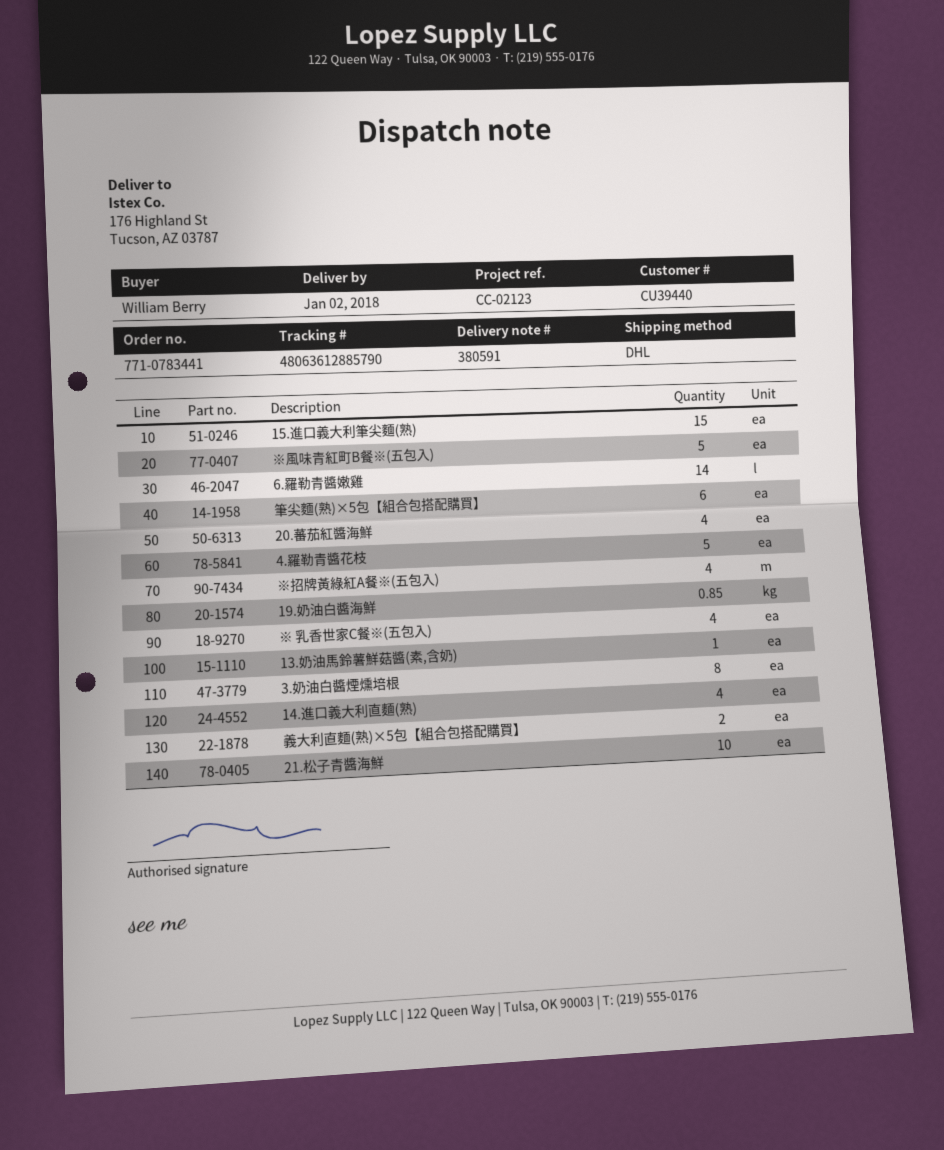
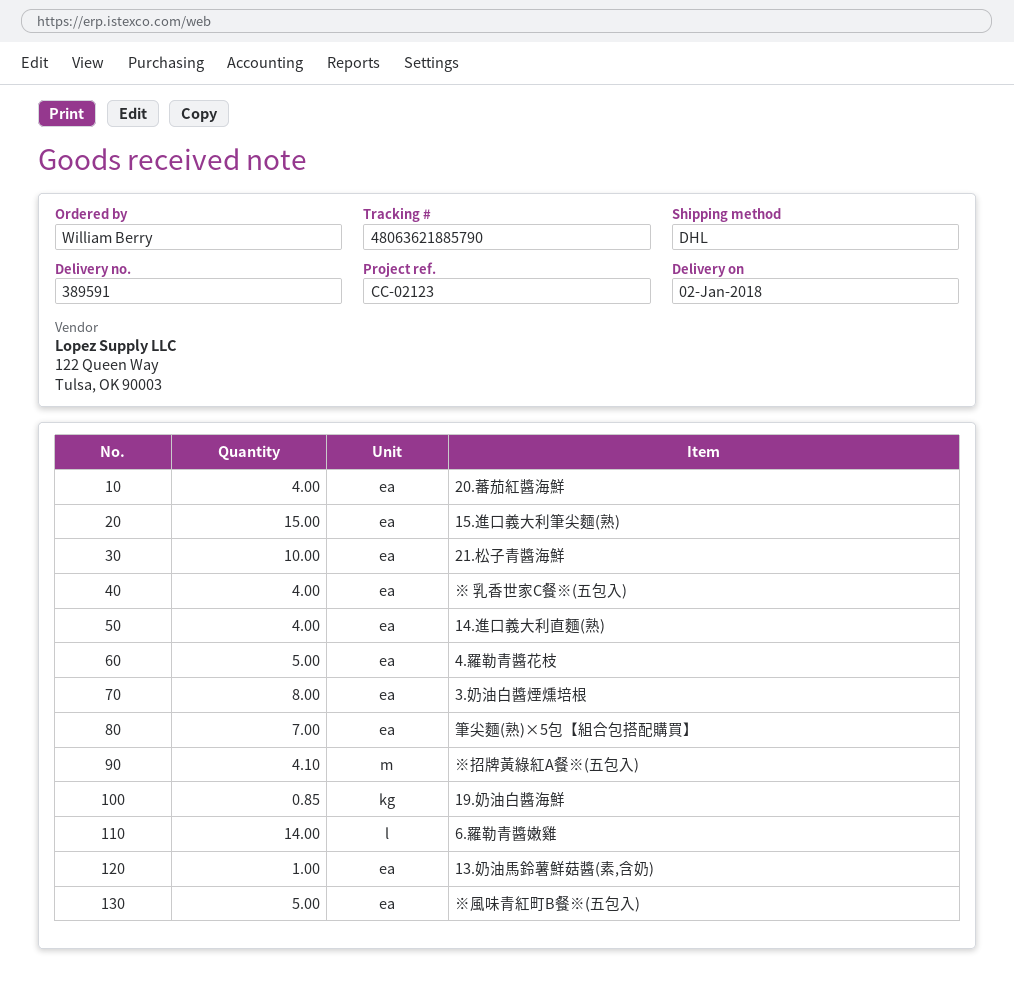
delivery note number: 380591 -> 389591
tracking number: 48063612885790 -> 48063621885790
筆尖麵(熟)×5包【組合包搭配購買】: 6 -> 7
※招牌黃綠紅A餐※(五包入): 4 -> 4.1
義大利直麵(熟)×5包【組合包搭配購買】: 2 -> none

